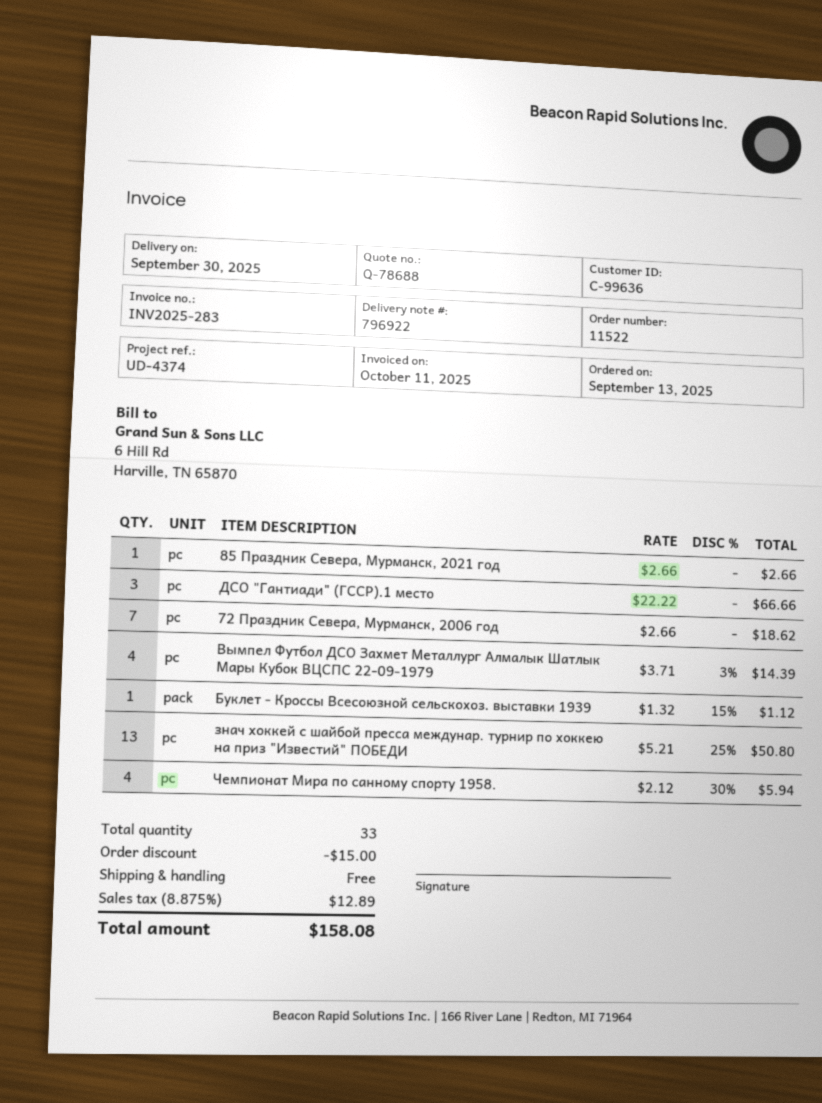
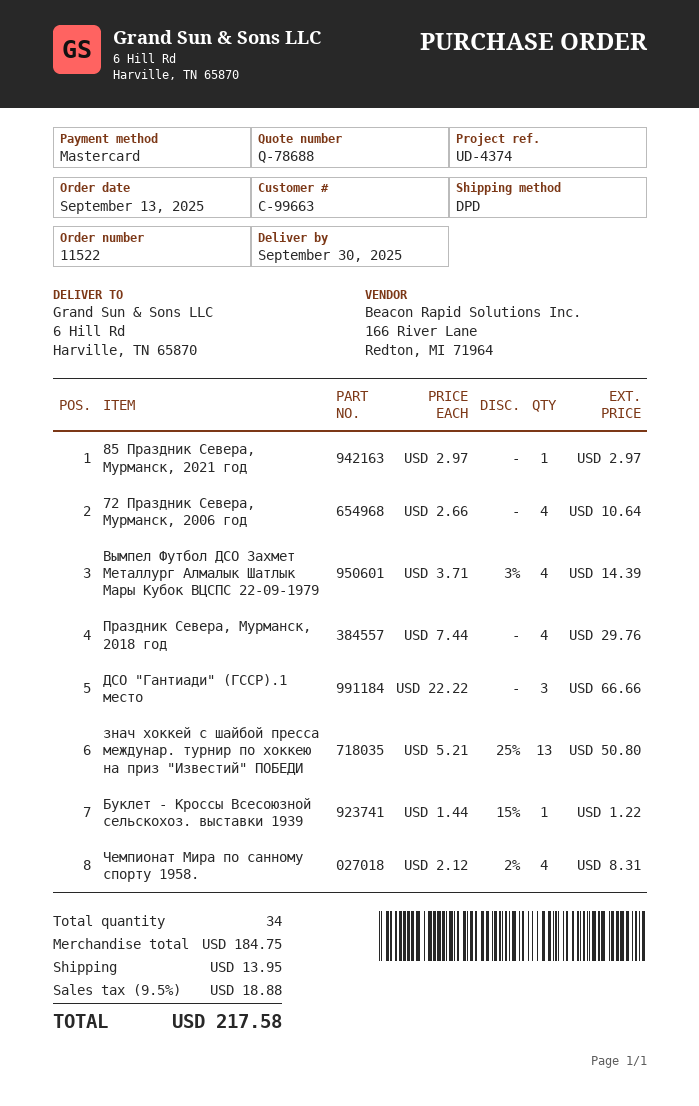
customer number: C-99636 -> C-99663
85 Праздник Севера, Мурманск, 2021 год: 1 x 2.66 = 2.66 -> 1 x 2.97 = 2.97
72 Праздник Севера, Мурманск, 2006 год: 7 x 2.66 = 18.62 -> 4 x 2.66 = 10.64
Буклет - Кроссы Всесоюзной сельскохоз. выставки 1939: 1 x 1.32 - 15% = 1.12 -> 1 x 1.44 - 15% = 1.22
Чемпионат Мира по санному спорту 1958.: 4 x 2.12 - 30% = 5.94 -> 4 x 2.12 - 2% = 8.31
Праздник Севера, Мурманск, 2018 год: none -> 4 x 7.44 = 29.76
total quantity: 33 -> 34
discount: 15.00 -> none
shipping: 0.00 -> 13.95
tax: 8.875% = 12.89 -> 9.5% = 18.88
total: 158.08 -> 217.58

